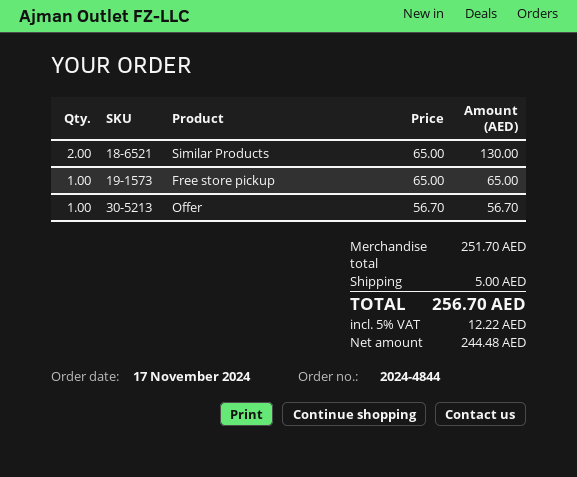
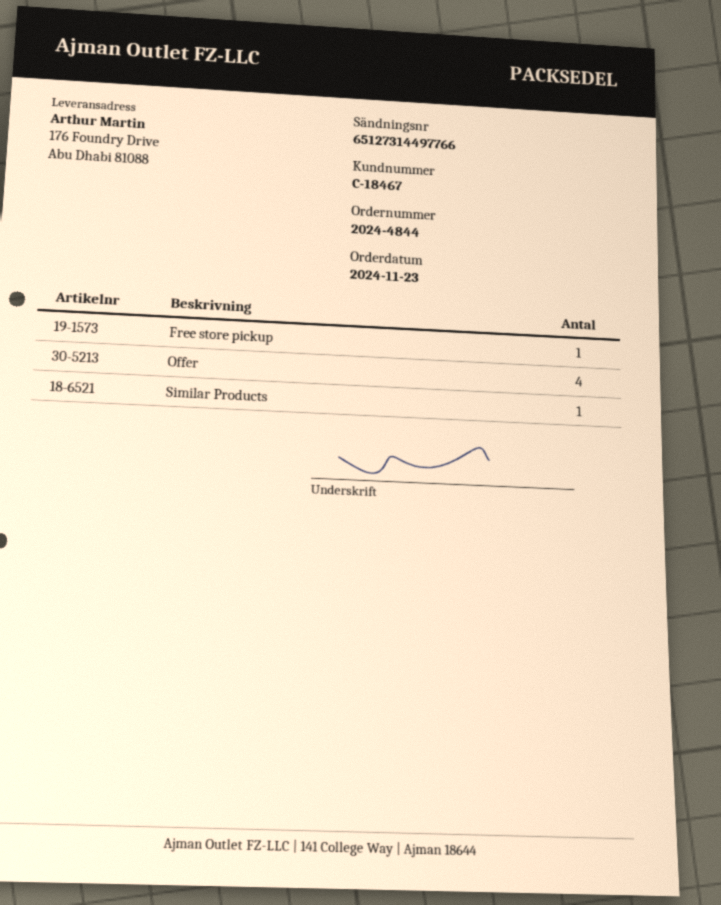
order date: 2024-11-17 -> 2024-11-23
Similar Products: 2 -> 1
Offer: 1 -> 4

